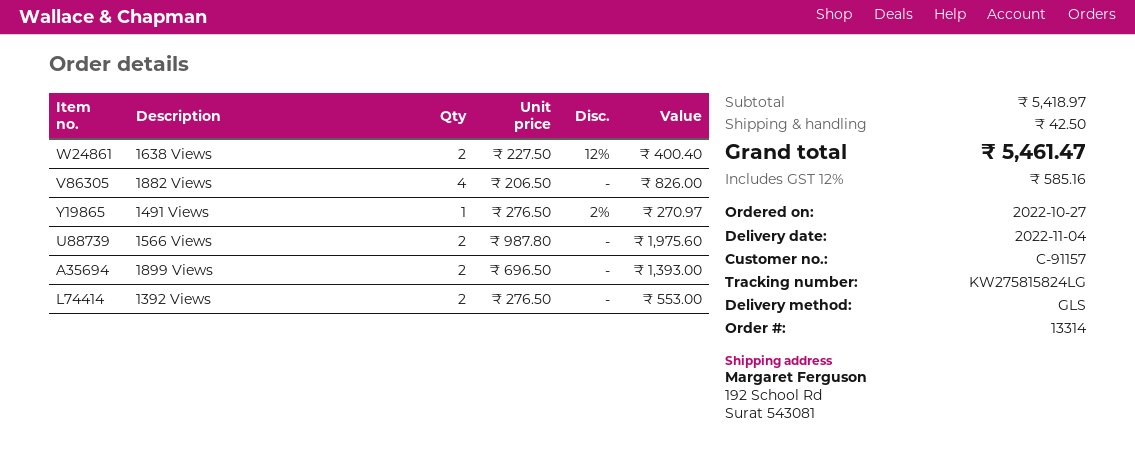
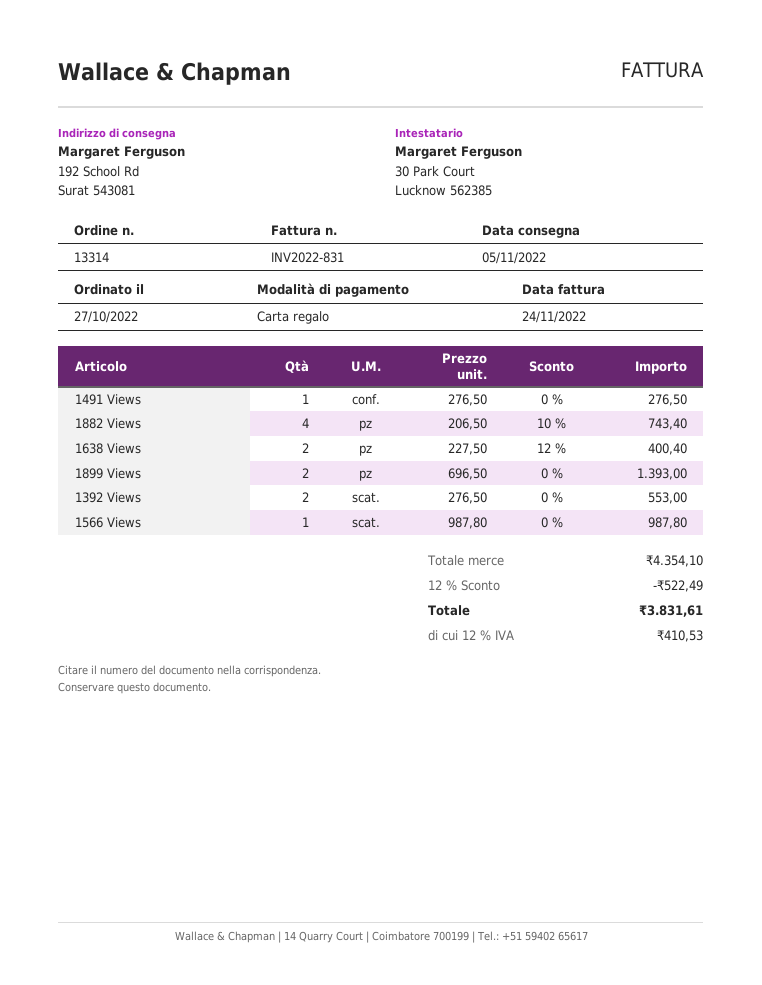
delivery date: 2022-11-04 -> 2022-11-05
1882 Views: 4 x 206.50 = 826.00 -> 4 x 206.50 - 10% = 743.40
1491 Views: 1 x 276.50 - 2% = 270.97 -> 1 x 276.50 = 276.50
1566 Views: 2 x 987.80 = 1975.60 -> 1 x 987.80 = 987.80
subtotal: 5418.97 -> 4354.10
discount: none -> 12% = 522.49
shipping: 42.50 -> none
tax: 12% = 585.16 -> 12% = 410.53
total: 5461.47 -> 3831.61

